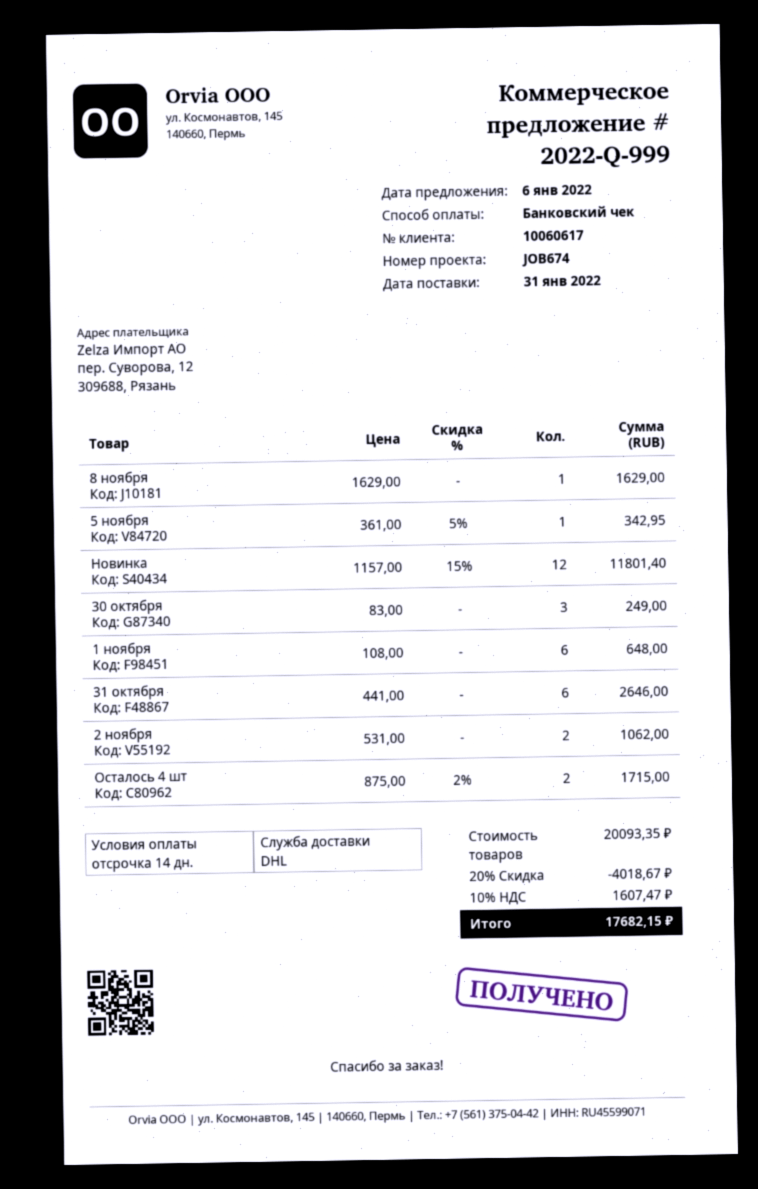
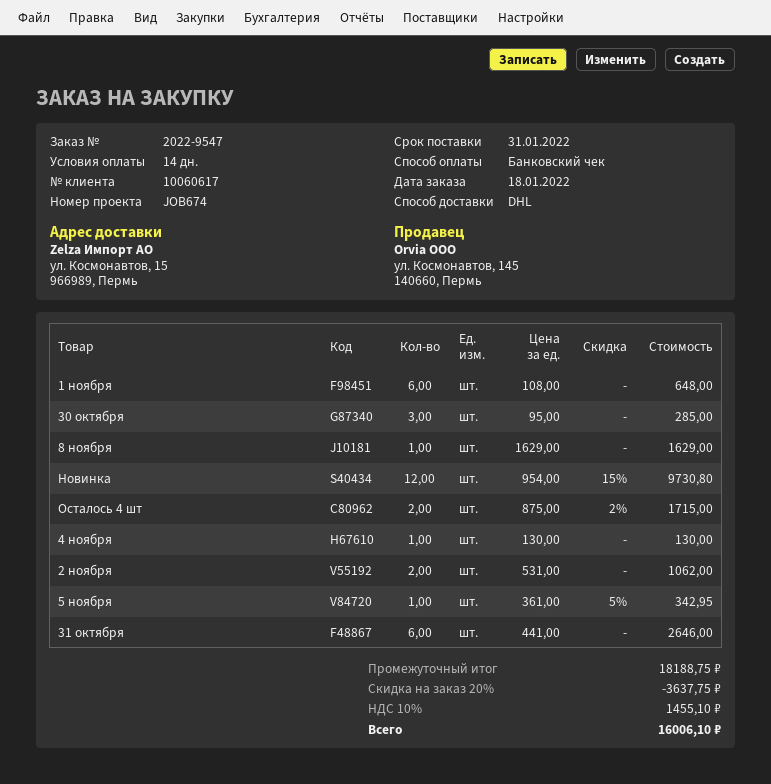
Новинка: 12 x 1157.00 - 15% = 11801.40 -> 12 x 954.00 - 15% = 9730.80
30 октября: 3 x 83.00 = 249.00 -> 3 x 95.00 = 285.00
4 ноября: none -> 1 x 130.00 = 130.00
subtotal: 20093.35 -> 18188.75
discount: 20% = 4018.67 -> 20% = 3637.75
tax: 10% = 1607.47 -> 10% = 1455.10
total: 17682.15 -> 16006.10

